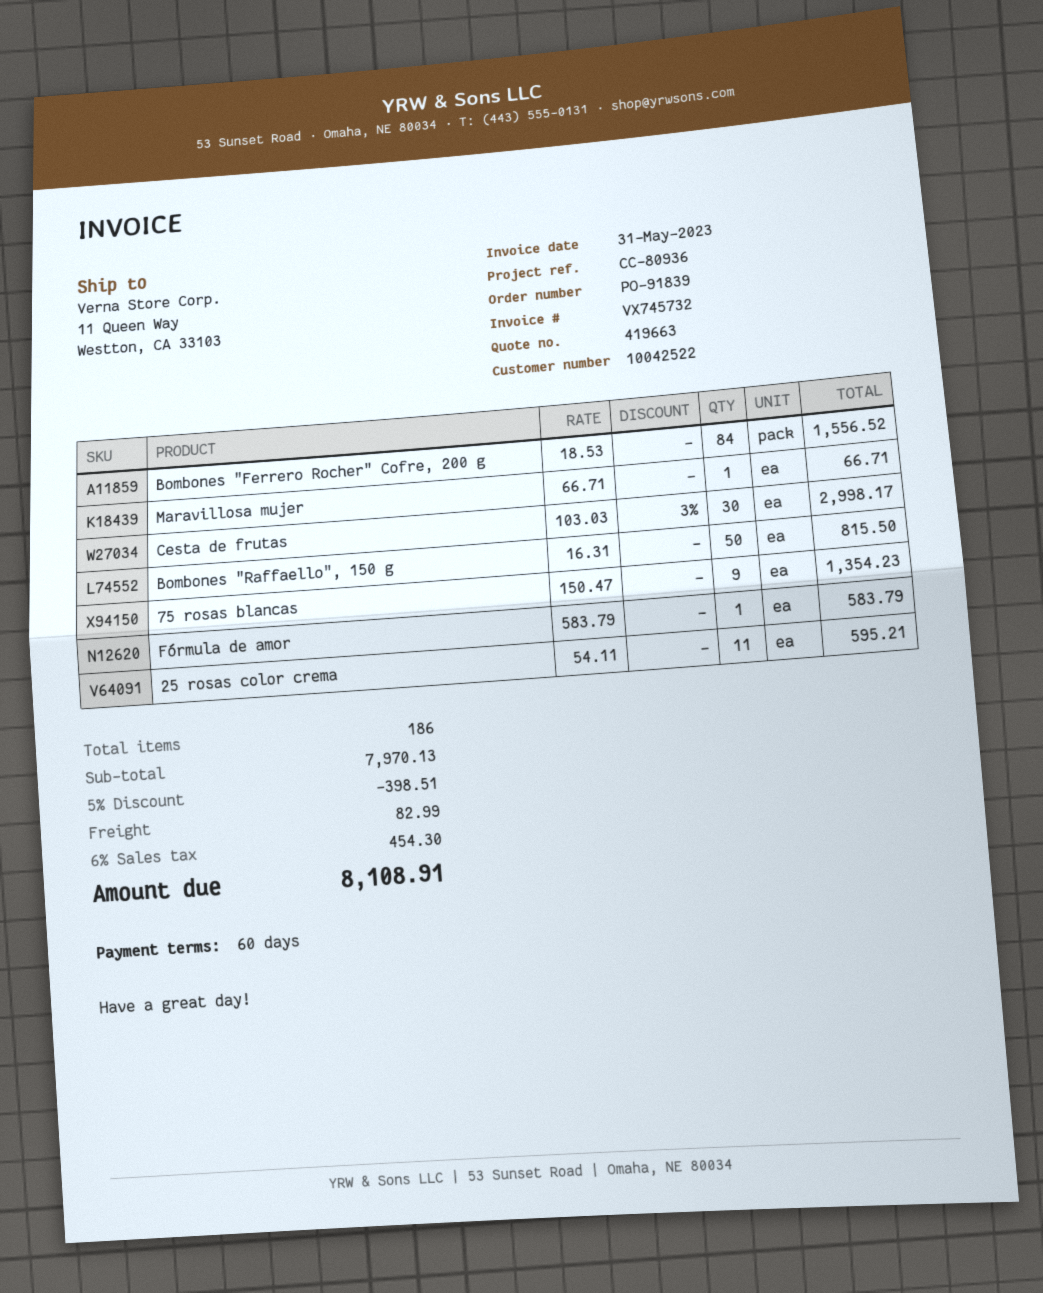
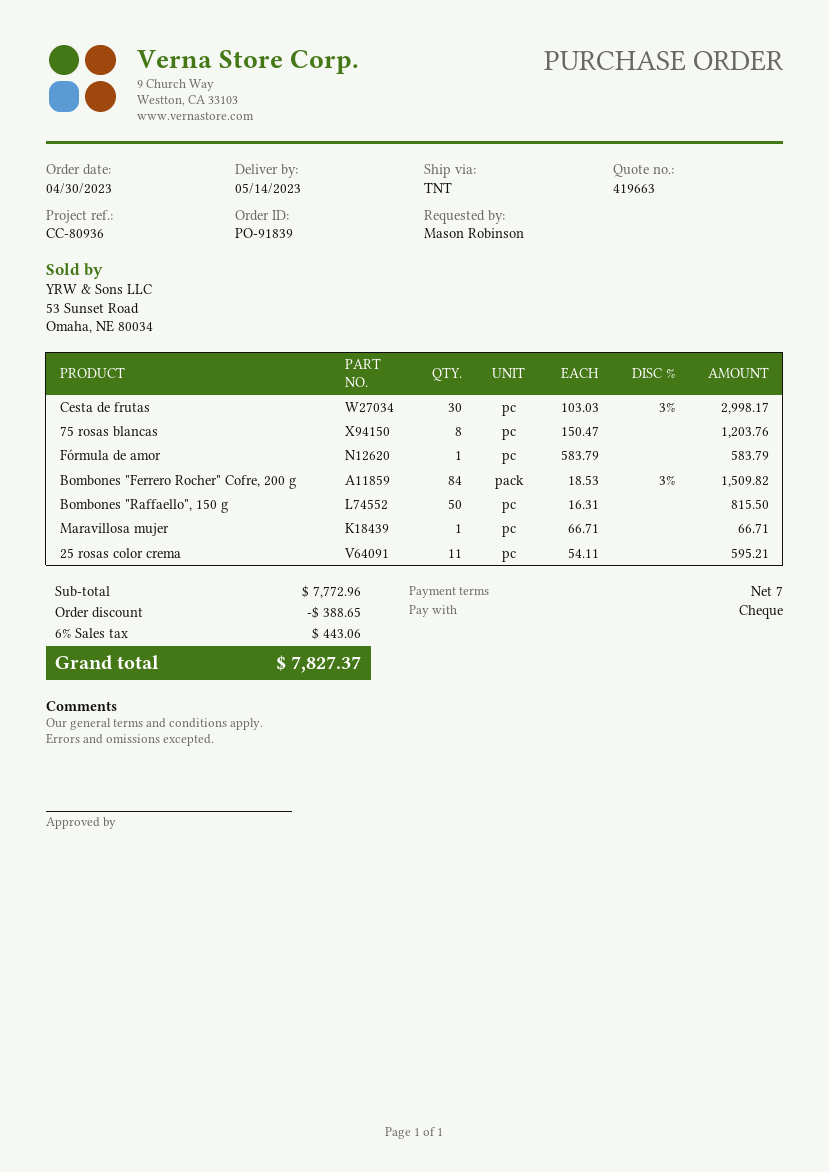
payment terms: 60 days -> 7 days
Bombones "Ferrero Rocher" Cofre, 200 g: 84 x 18.53 = 1556.52 -> 84 x 18.53 - 3% = 1509.82
75 rosas blancas: 9 x 150.47 = 1354.23 -> 8 x 150.47 = 1203.76
subtotal: 7970.13 -> 7772.96
discount: 398.51 -> 388.65
shipping: 82.99 -> none
tax: 6% = 454.30 -> 6% = 443.06
total: 8108.91 -> 7827.37

